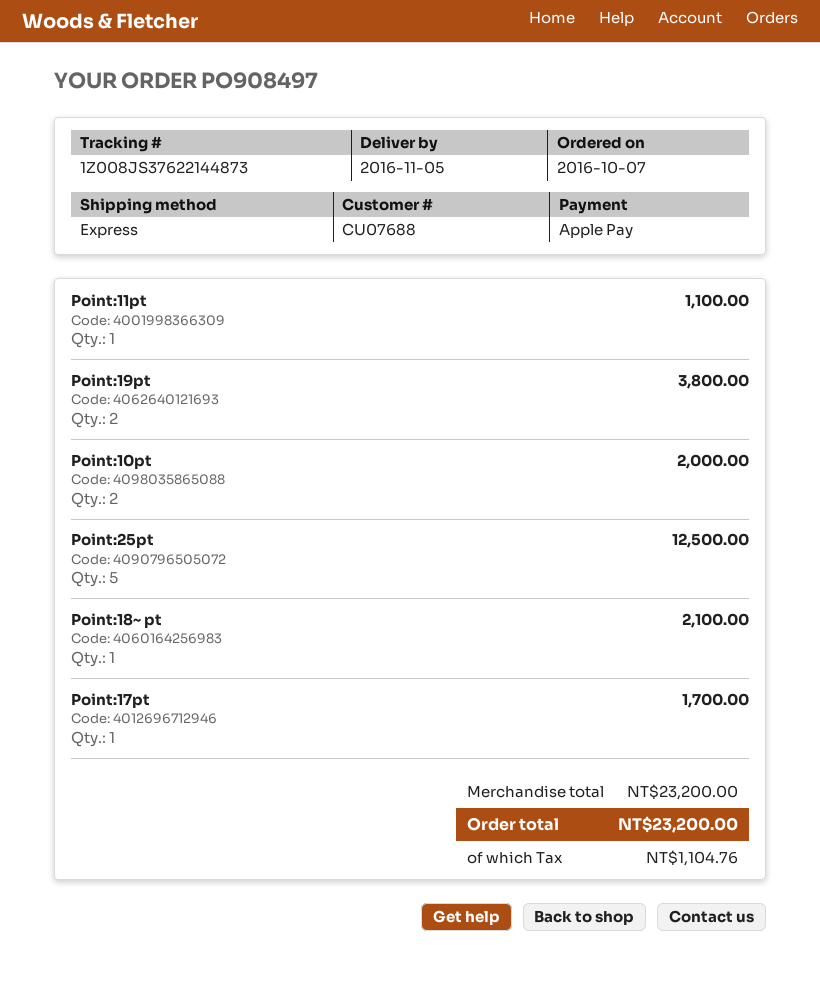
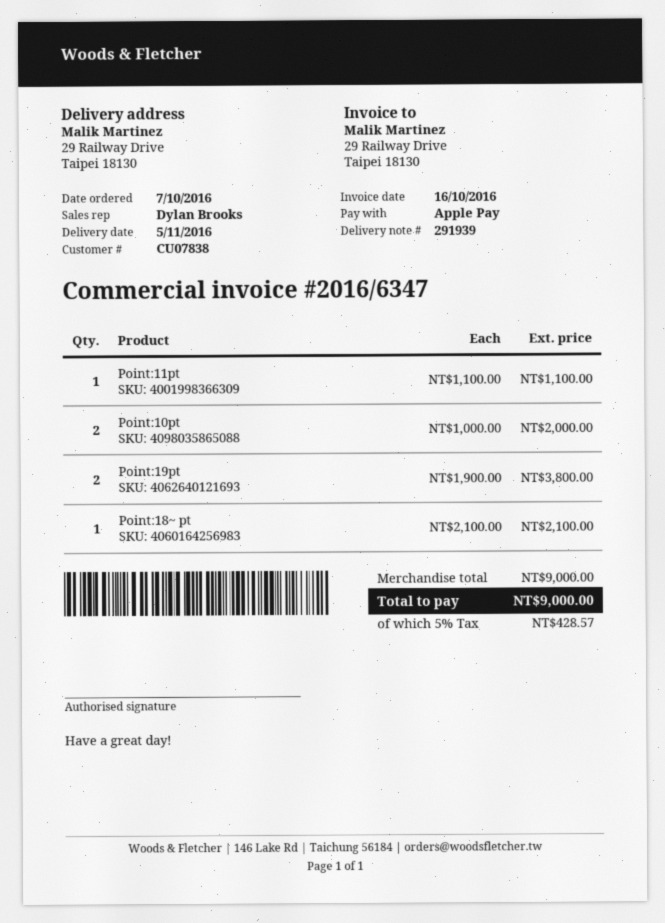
customer number: CU07688 -> CU07838
Point:25pt: 5 for 12500.00 -> none
Point:17pt: 1 for 1700.00 -> none
subtotal: 23200.00 -> 9000.00
tax: 1104.76 -> 428.57
total: 23200.00 -> 9000.00

